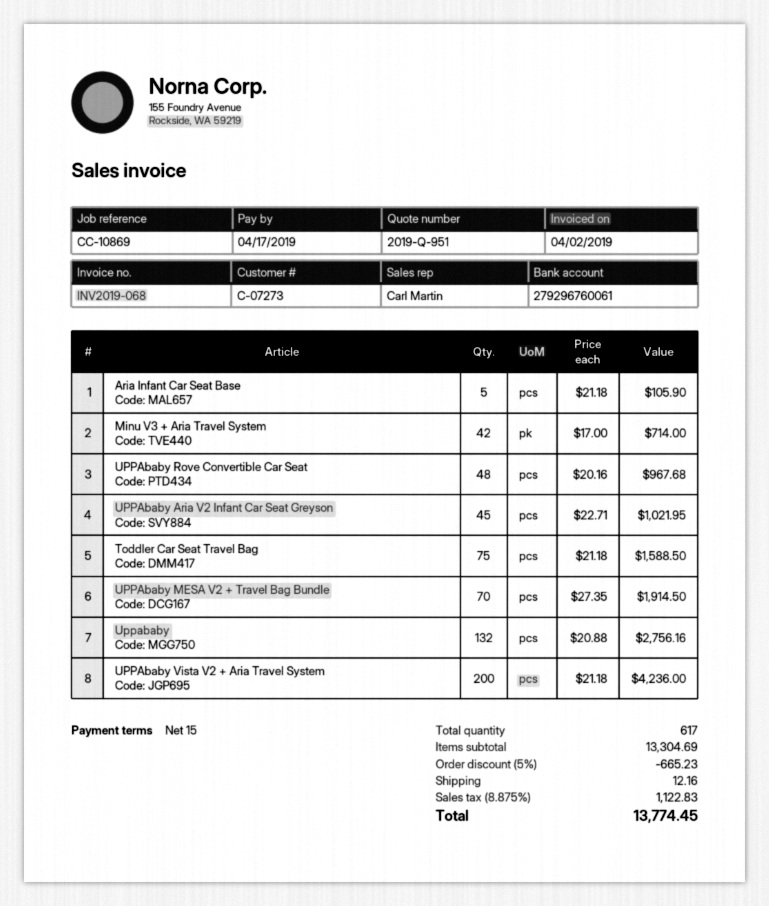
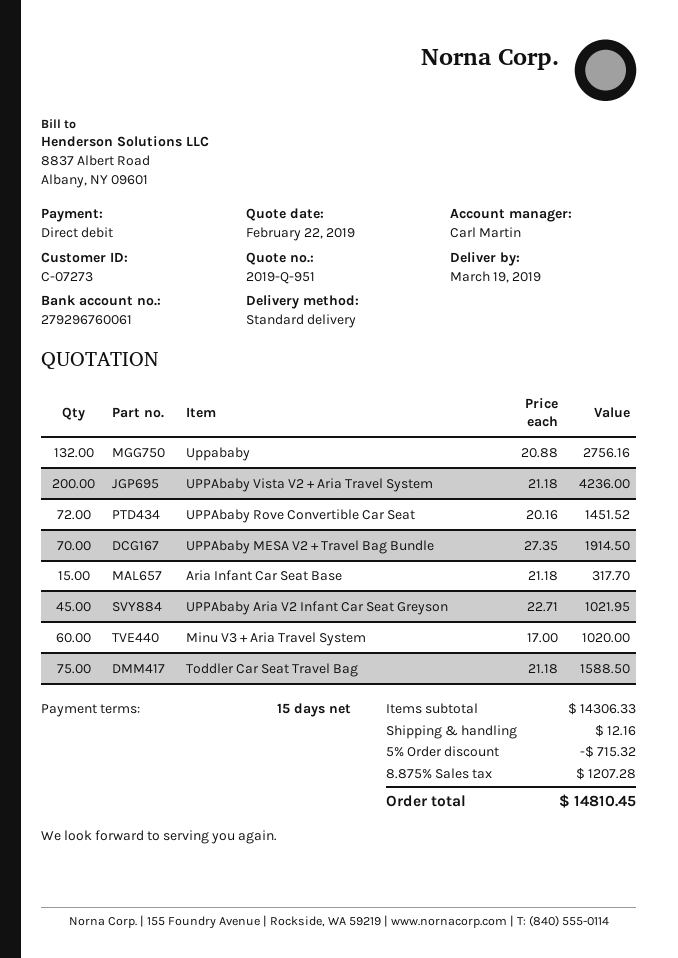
Aria Infant Car Seat Base: 5 x 21.18 = 105.90 -> 15 x 21.18 = 317.70
Minu V3 + Aria Travel System: 42 x 17.00 = 714.00 -> 60 x 17.00 = 1020.00
UPPAbaby Rove Convertible Car Seat: 48 x 20.16 = 967.68 -> 72 x 20.16 = 1451.52
subtotal: 13304.69 -> 14306.33
discount: 5% = 665.23 -> 5% = 715.32
tax: 8.875% = 1122.83 -> 8.875% = 1207.28
total: 13774.45 -> 14810.45

